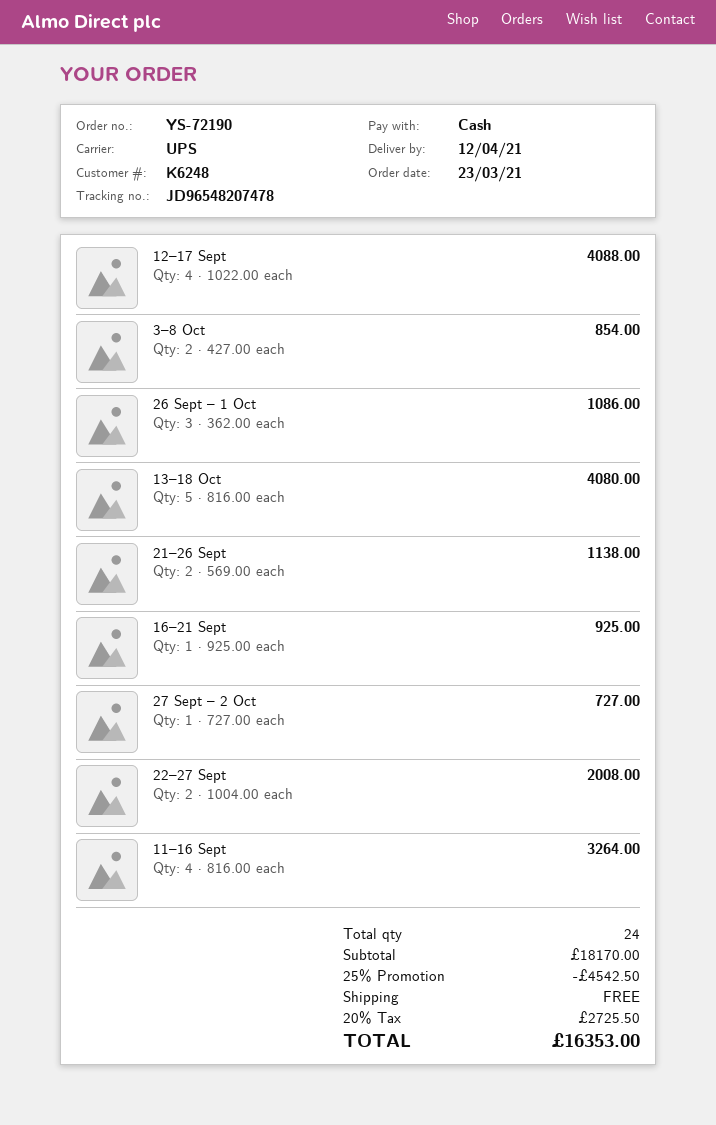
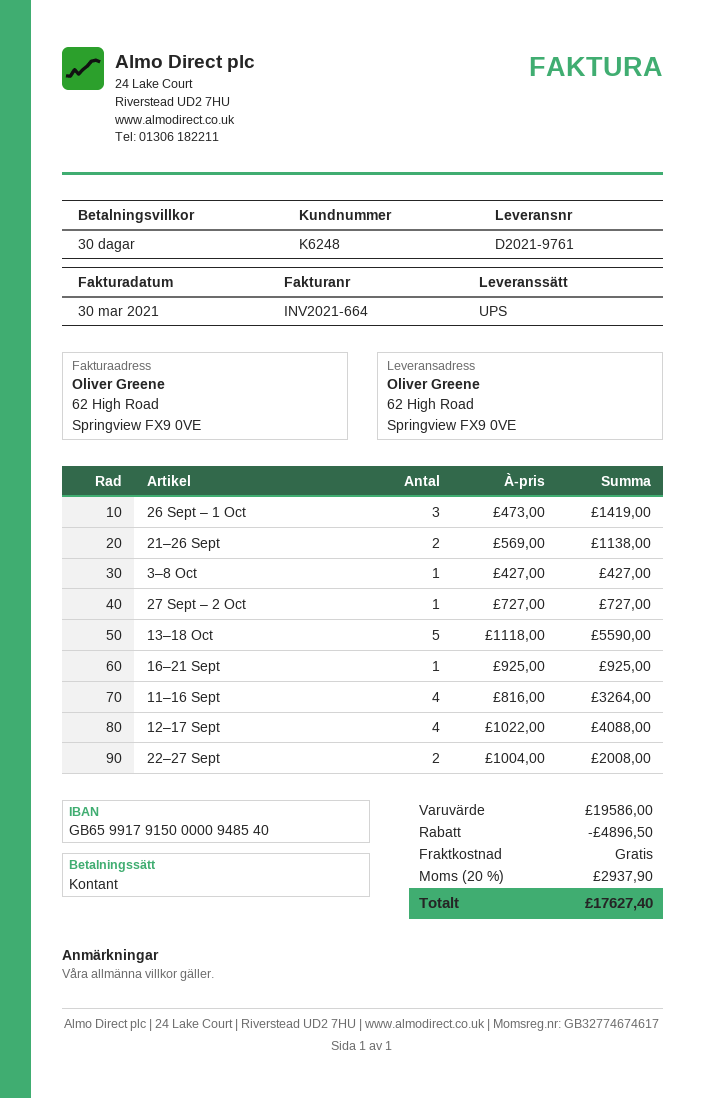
3–8 Oct: 2 x 427.00 = 854.00 -> 1 x 427.00 = 427.00
26 Sept – 1 Oct: 3 x 362.00 = 1086.00 -> 3 x 473.00 = 1419.00
13–18 Oct: 5 x 816.00 = 4080.00 -> 5 x 1118.00 = 5590.00
subtotal: 18170.00 -> 19586.00
discount: 4542.50 -> 4896.50
tax: 20% = 2725.50 -> 20% = 2937.90
total: 16353.00 -> 17627.40

